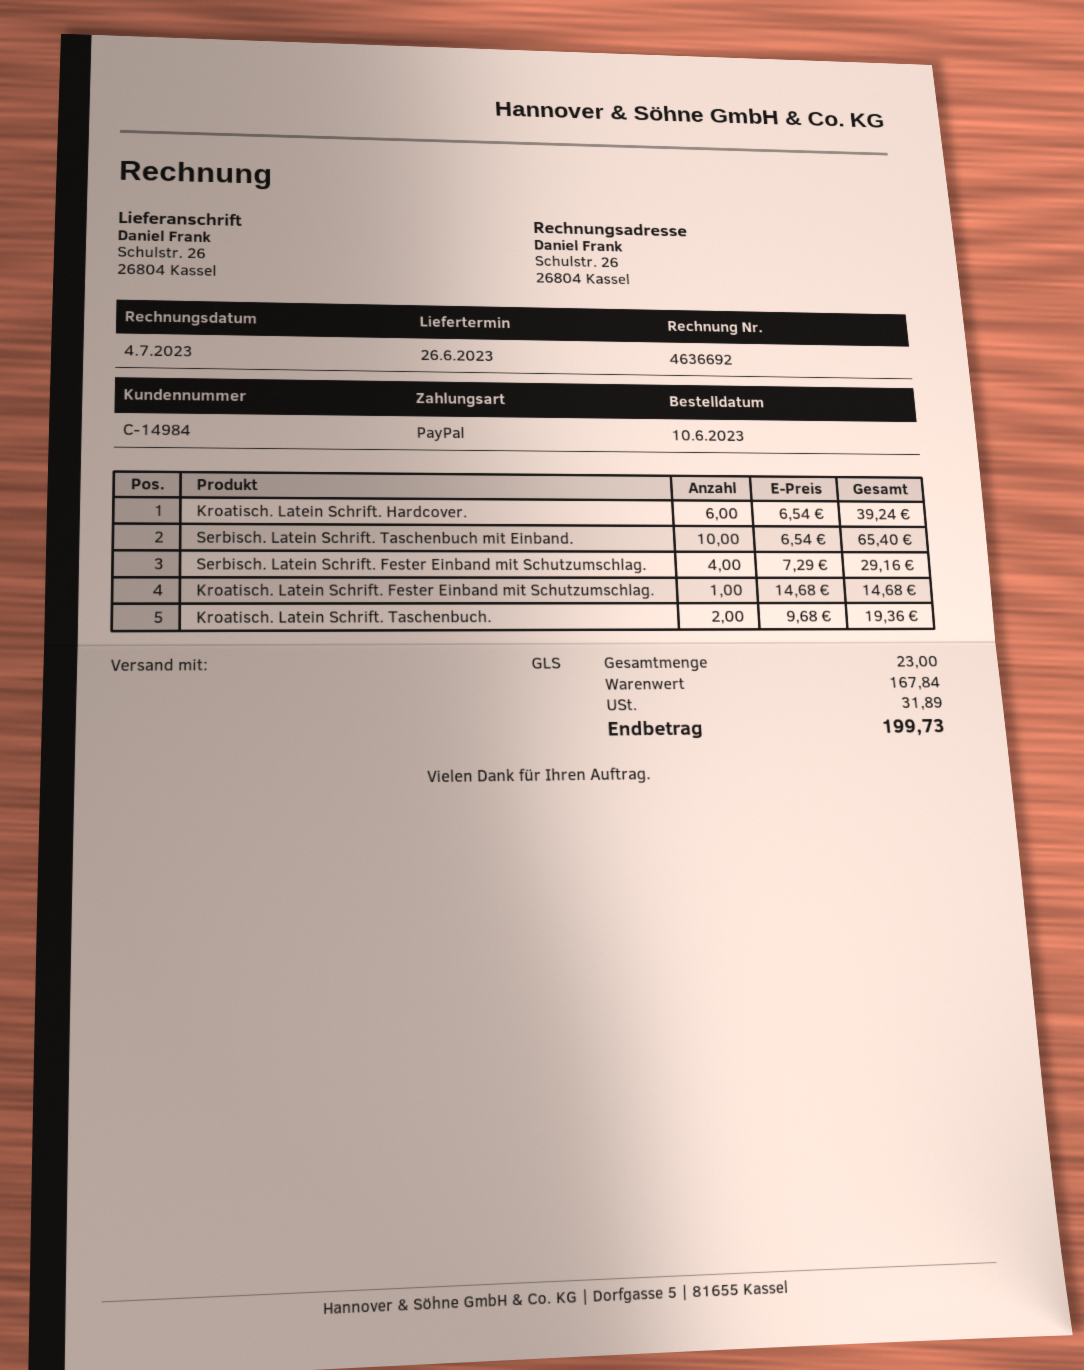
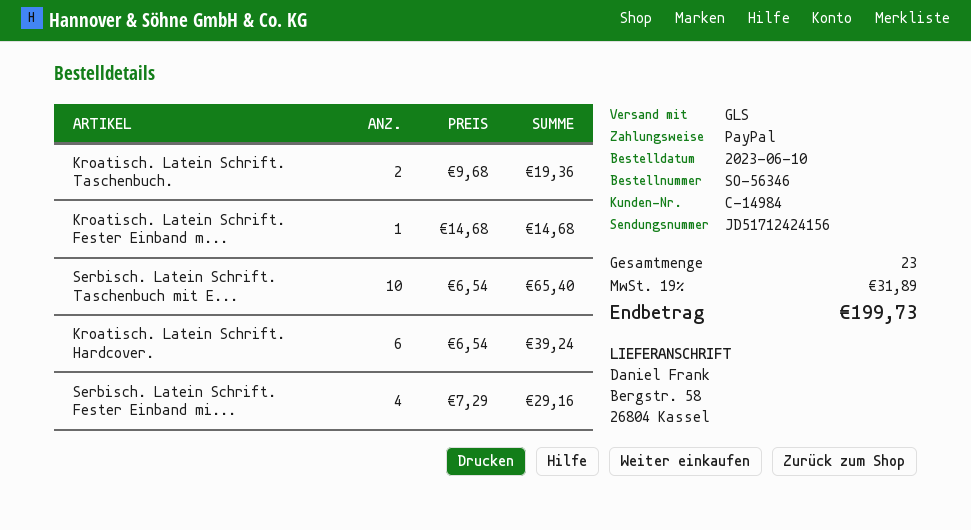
ship to: Schulstr. 26, 26804 Kassel -> Bergstr. 58, 26804 Kassel

